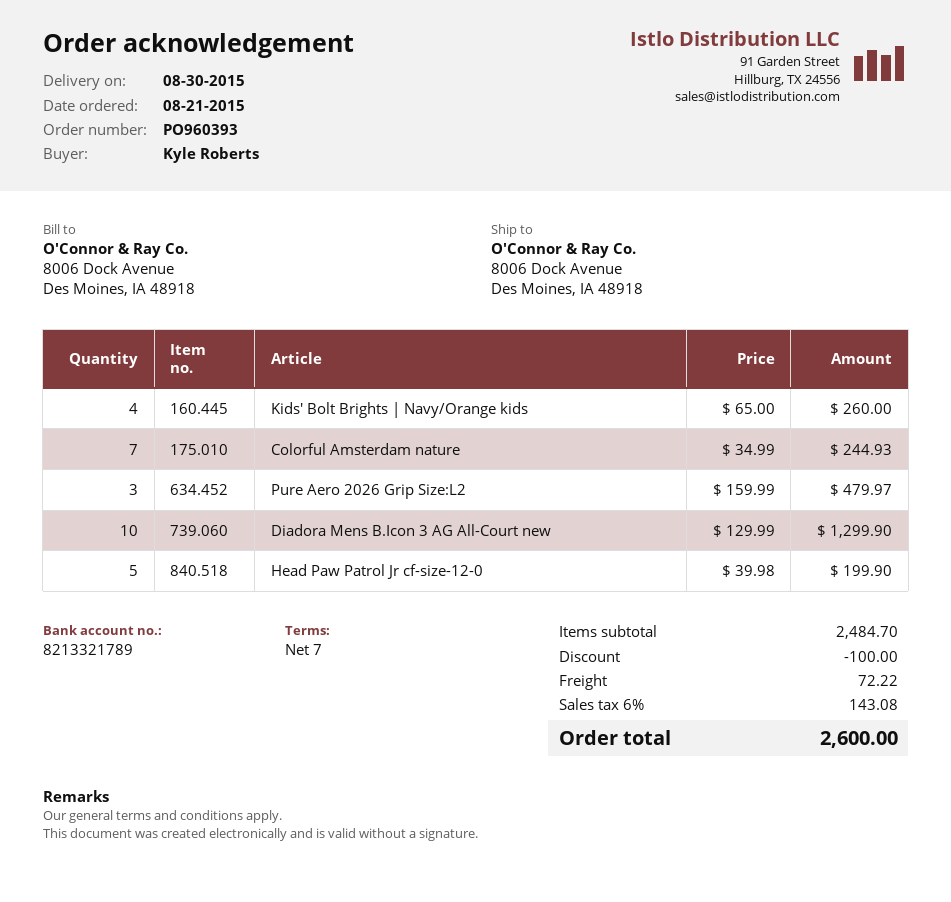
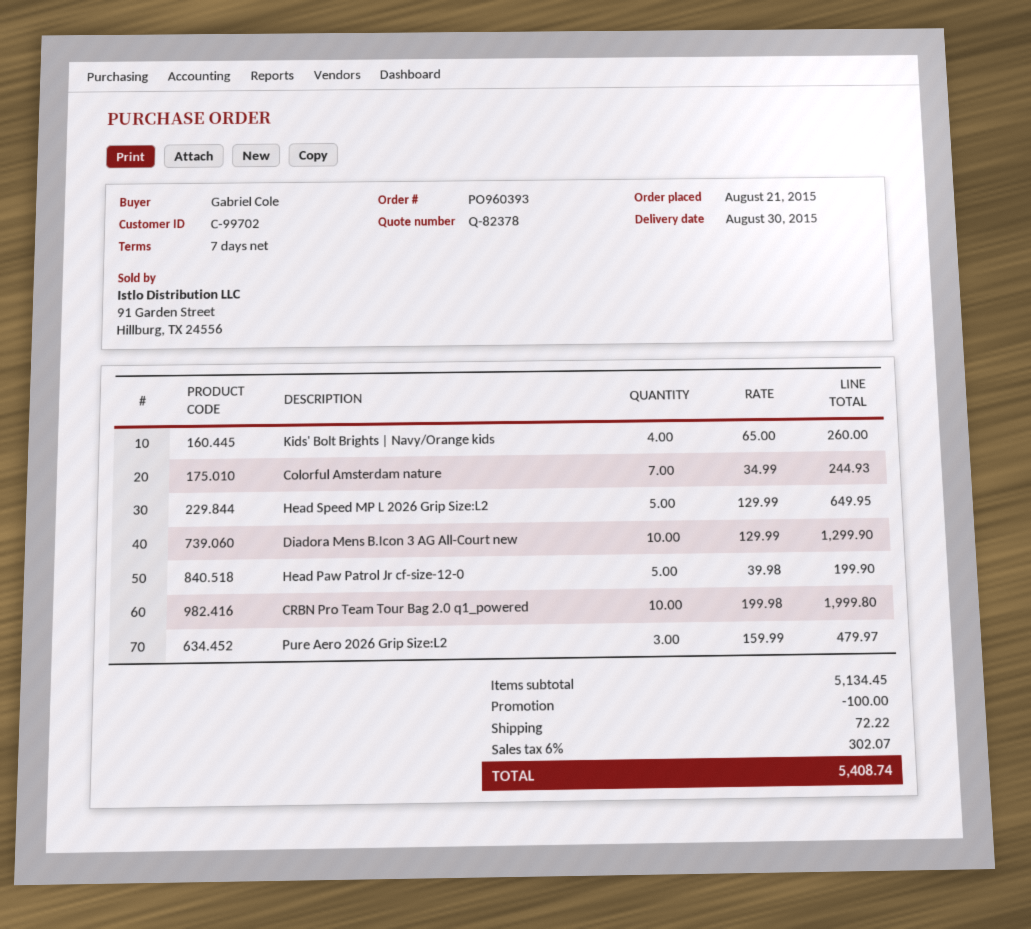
ordered by: Kyle Roberts -> Gabriel Cole
Head Speed MP L 2026 Grip Size:L2: none -> 5 x 129.99 = 649.95
CRBN Pro Team Tour Bag 2.0 q1_powered: none -> 10 x 199.98 = 1999.80
subtotal: 2484.70 -> 5134.45
tax: 6% = 143.08 -> 6% = 302.07
total: 2600.00 -> 5408.74

